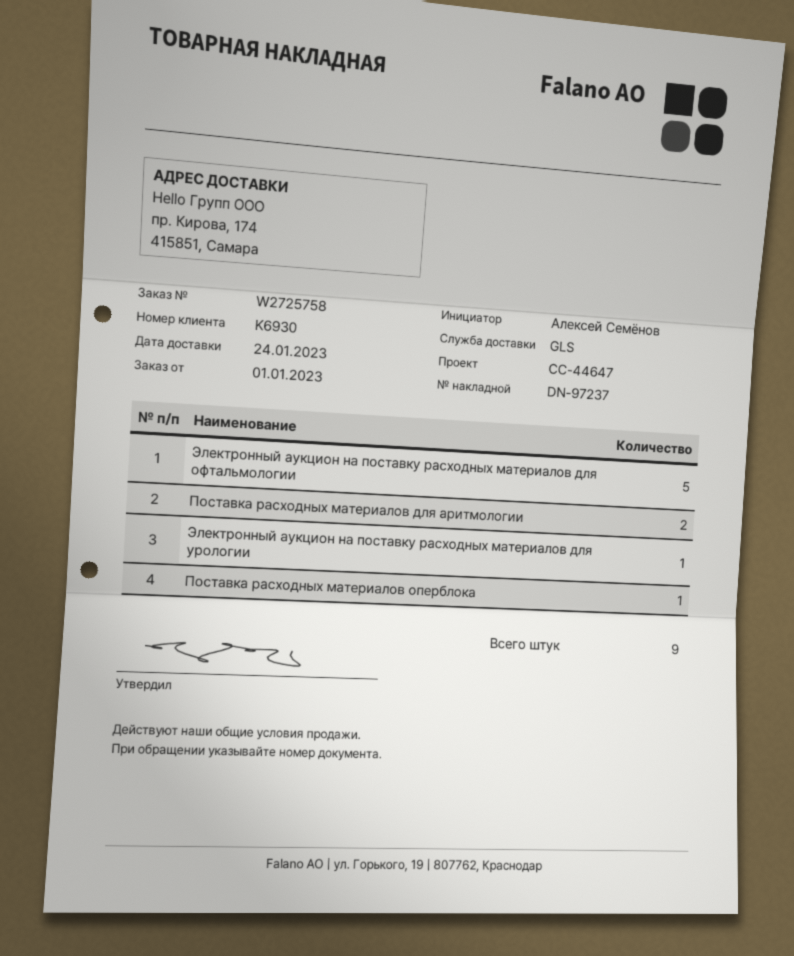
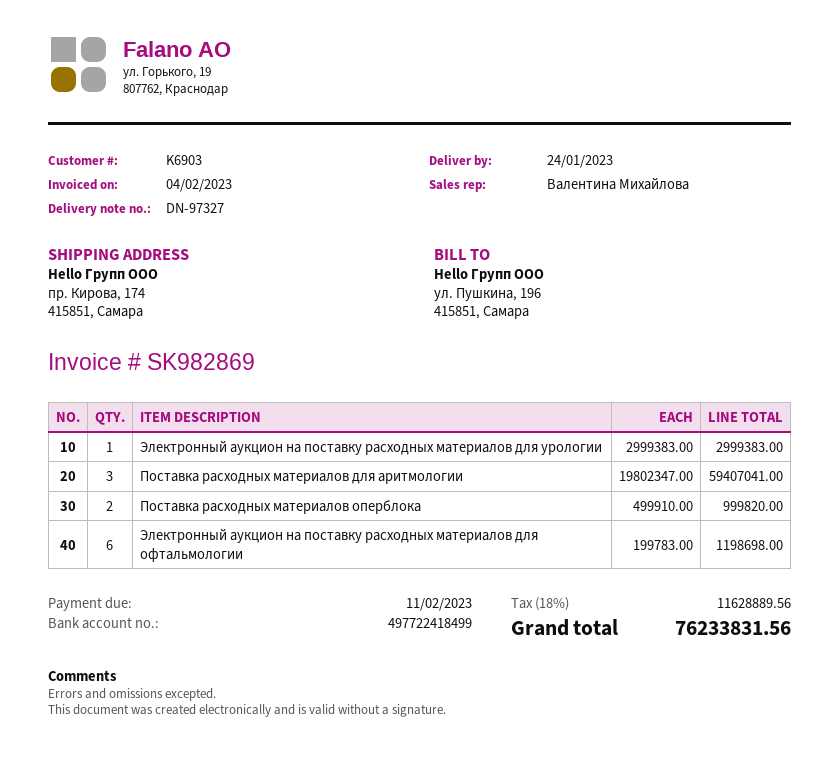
delivery note number: DN-97237 -> DN-97327
customer number: K6930 -> K6903
Электронный аукцион на поставку расходных материалов для офтальмологии: 5 -> 6
Поставка расходных материалов для аритмологии: 2 -> 3
Поставка расходных материалов оперблока: 1 -> 2

